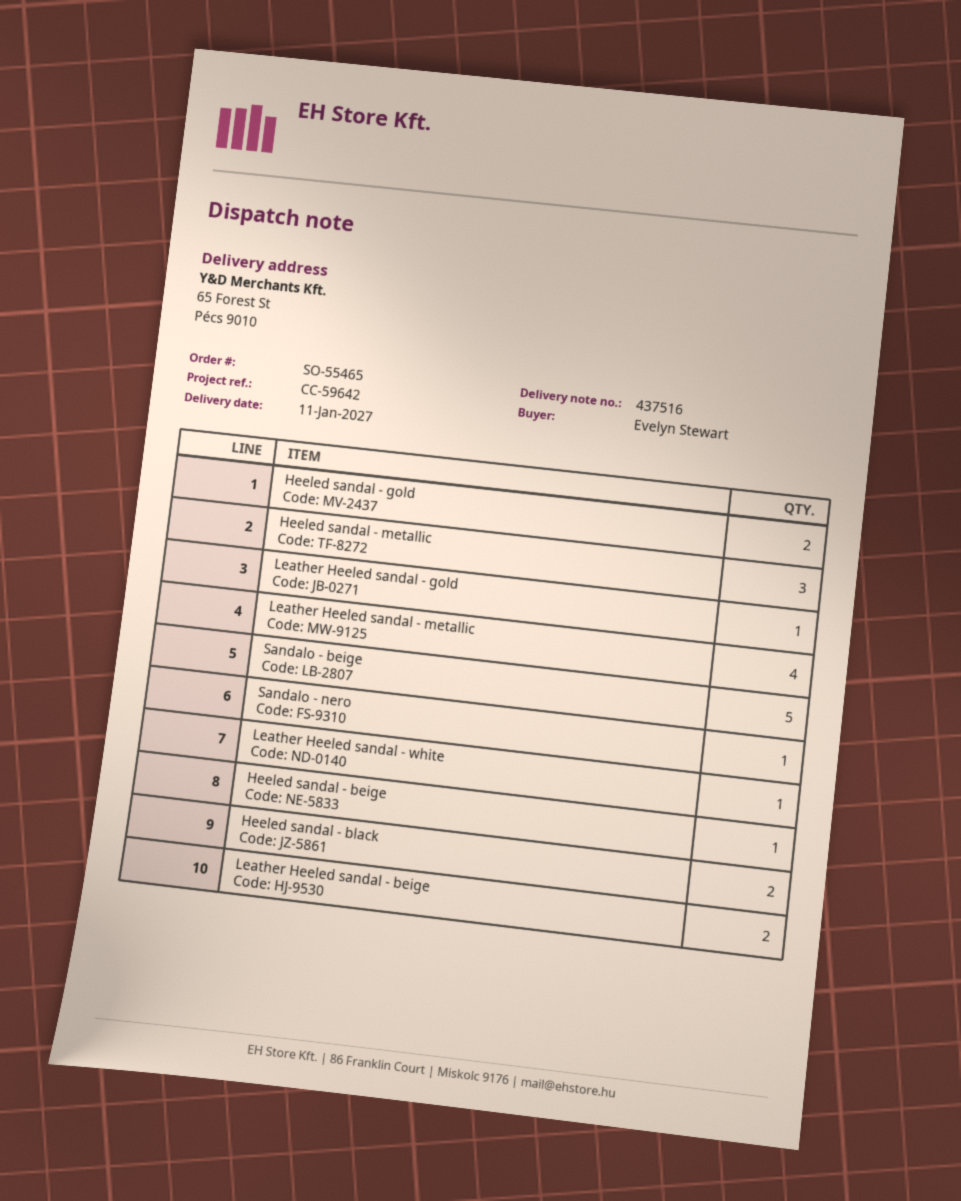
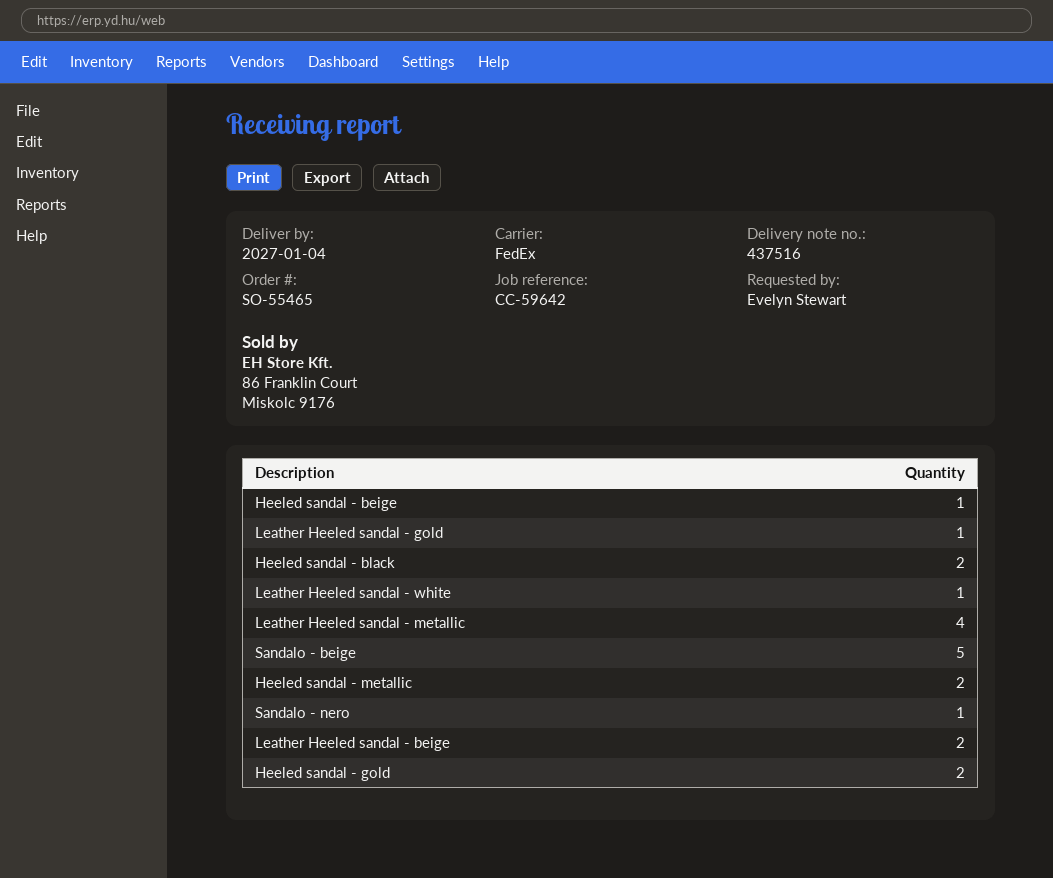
delivery date: 2027-01-11 -> 2027-01-04
Heeled sandal - metallic: 3 -> 2

